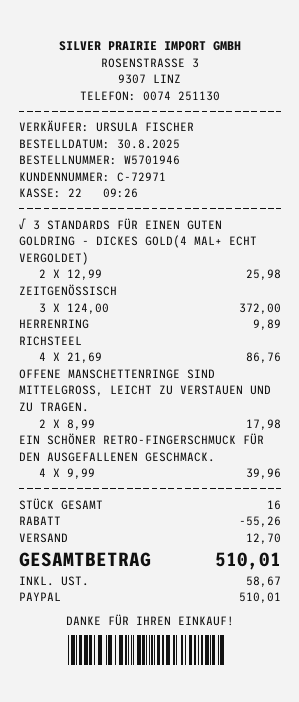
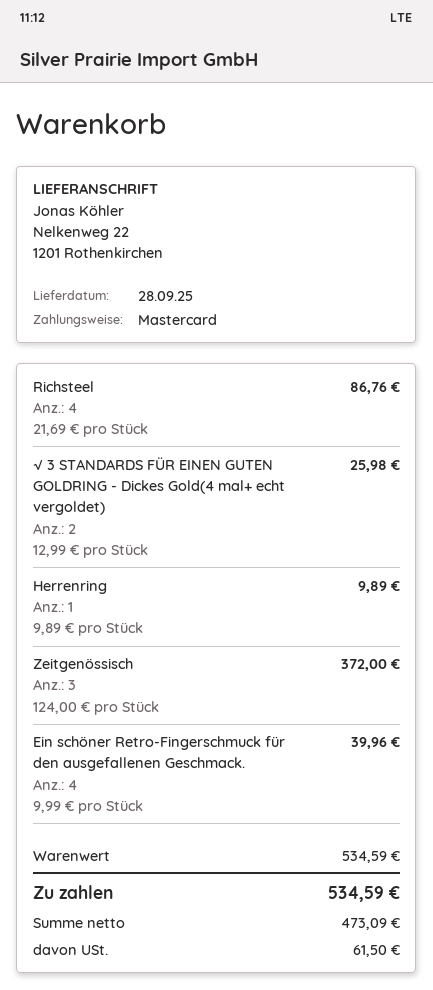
payment method: PayPal -> Mastercard
OFFENE MANSCHETTENRINGE SIND MITTELGROSS, LEICHT ZU VERSTAUEN UND ZU TRAGEN.: 2 x 8.99 = 17.98 -> none
discount: 55.26 -> none
shipping: 12.70 -> none
tax: 58.67 -> 61.50
total: 510.01 -> 534.59

